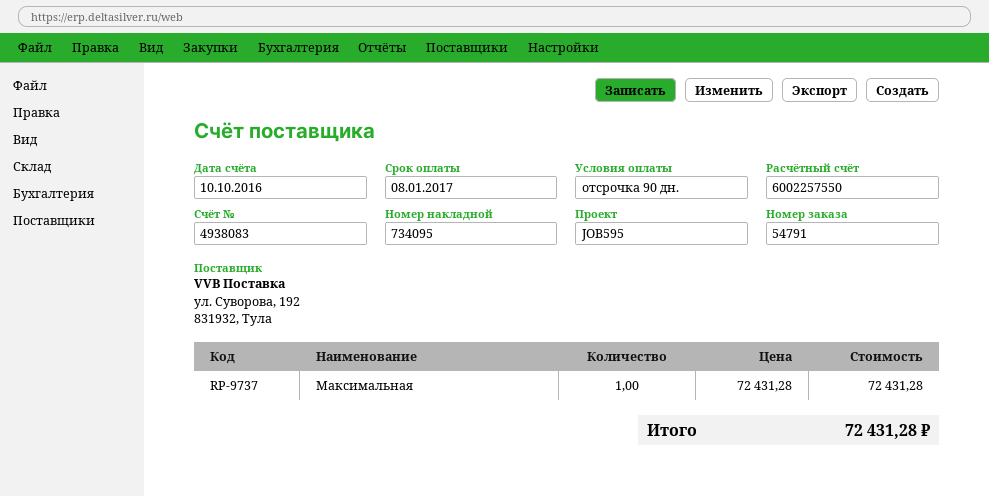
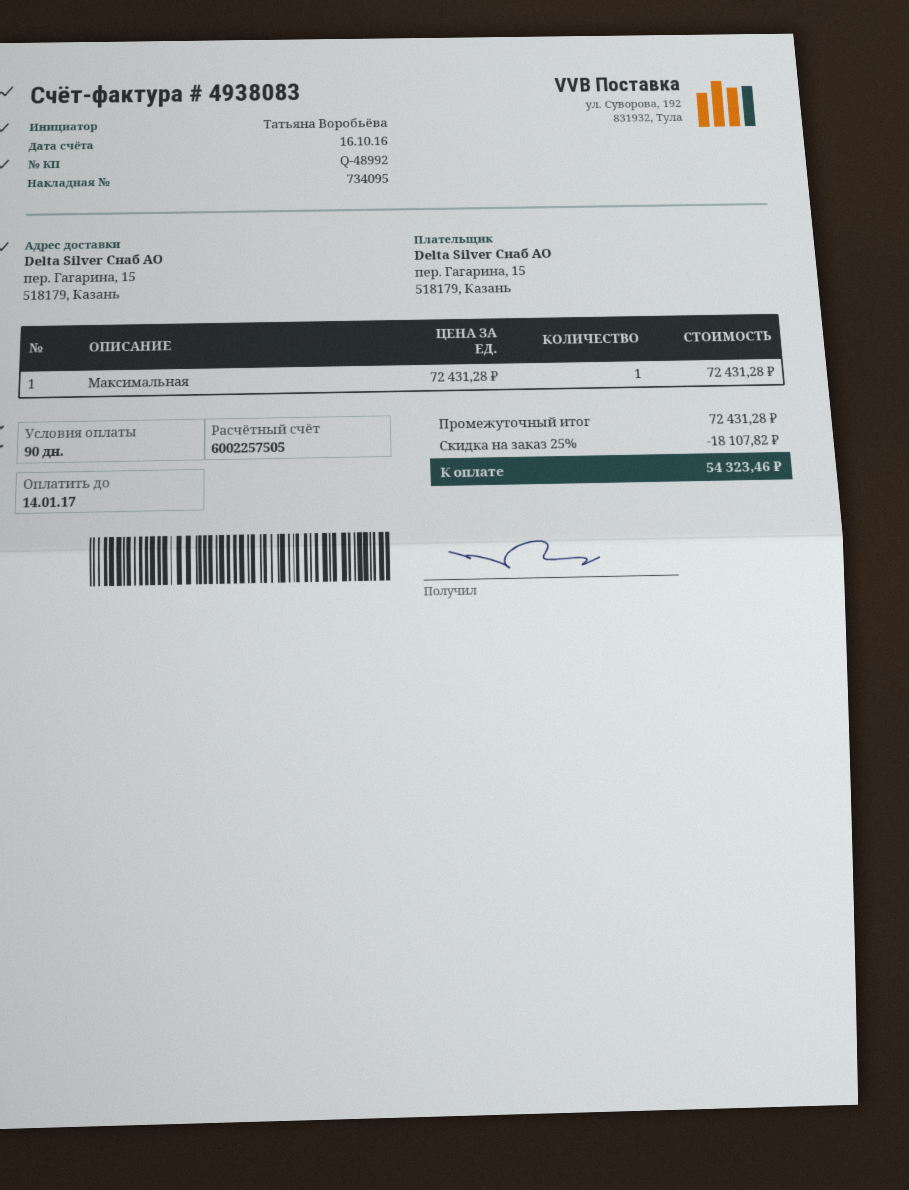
invoice date: 2016-10-10 -> 2016-10-16
due date: 2017-01-08 -> 2017-01-14
bank account: 6002257550 -> 6002257505
discount: none -> 25% = 18107.82
total: 72431.28 -> 54323.46

